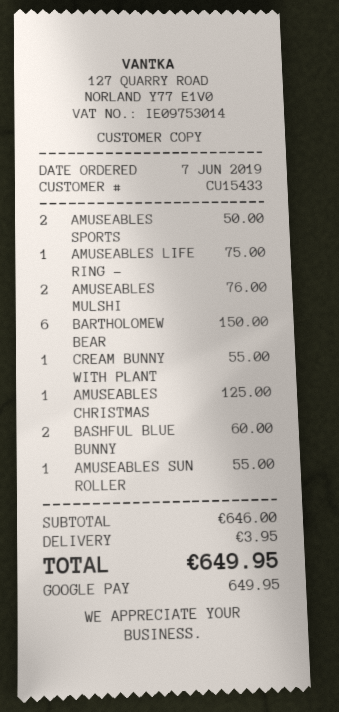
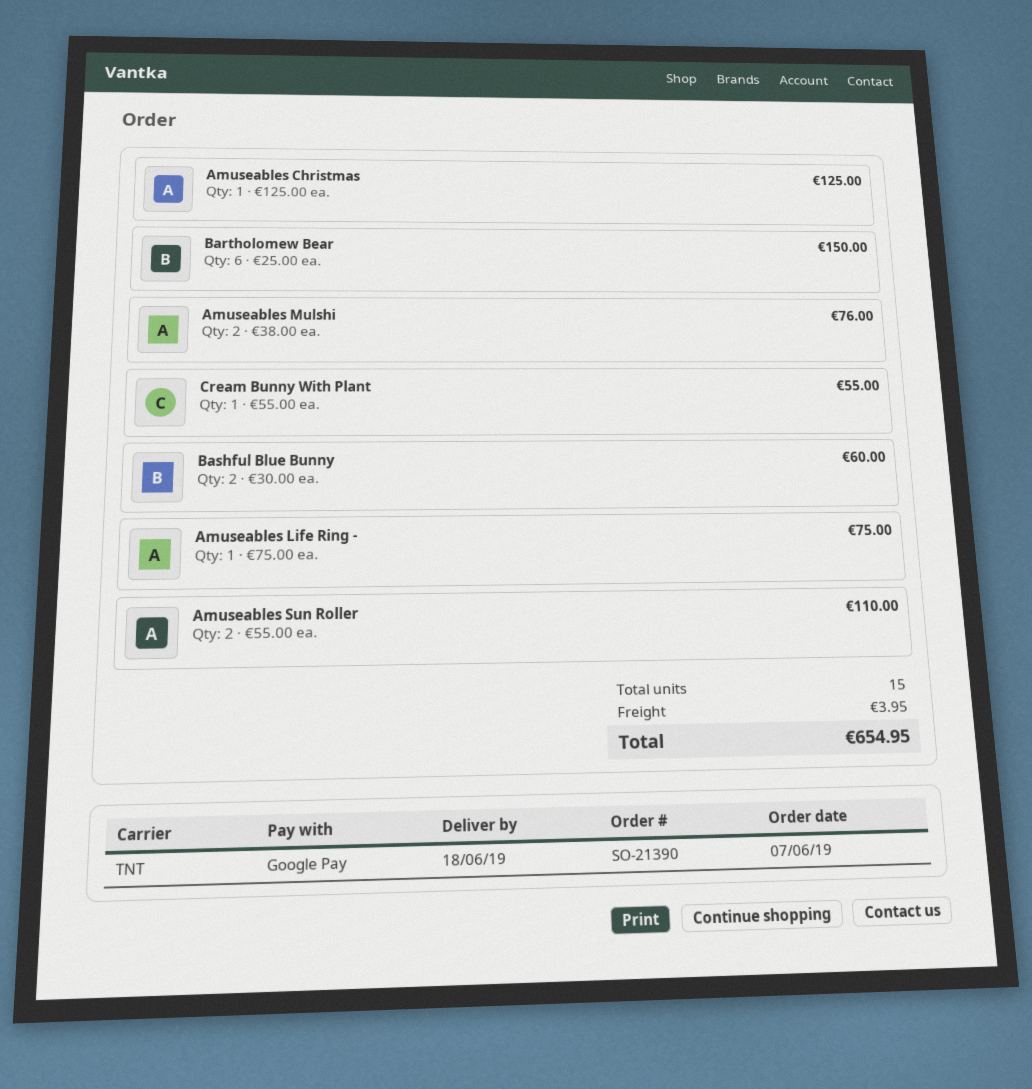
AMUSEABLES SPORTS: 2 for 50.00 -> none
AMUSEABLES SUN ROLLER: 1 for 55.00 -> 2 for 110.00
total: 649.95 -> 654.95

